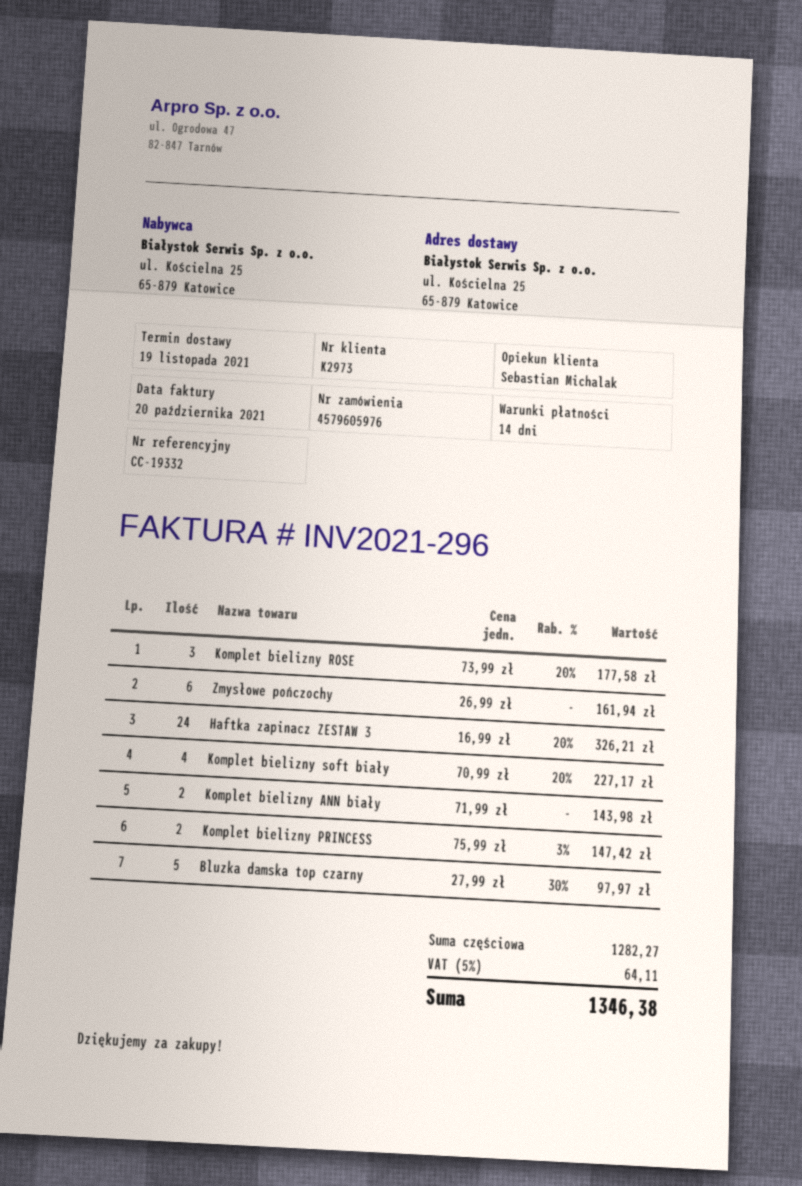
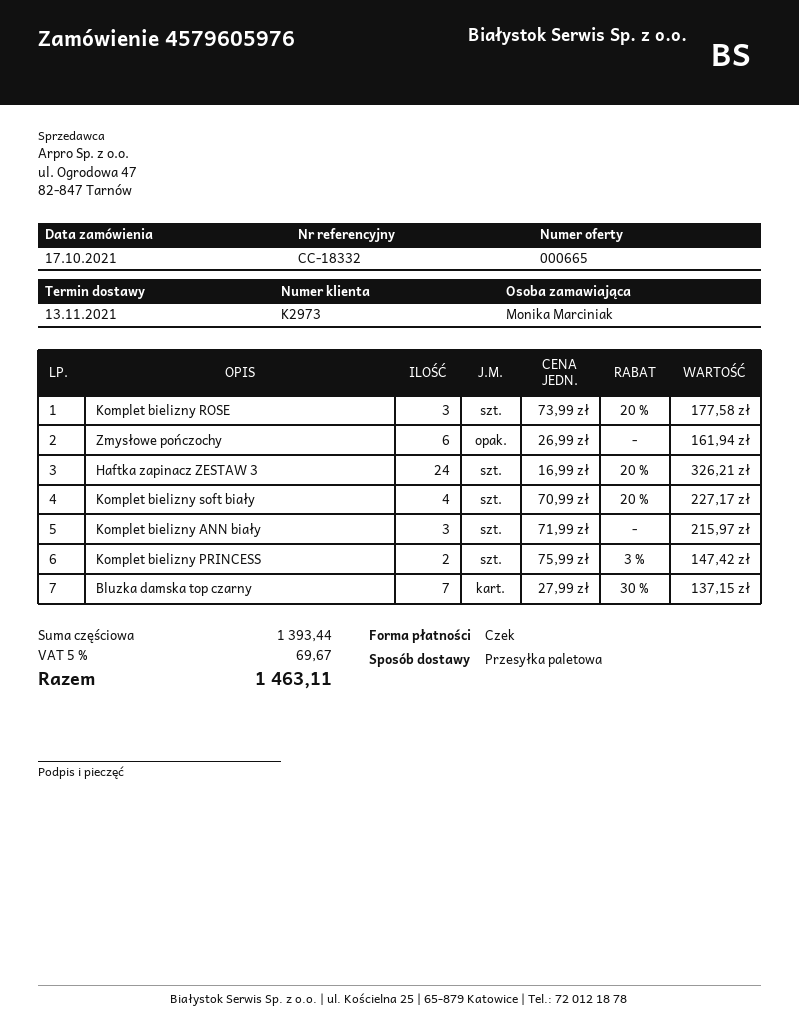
delivery date: 2021-11-19 -> 2021-11-13
reference: CC-19332 -> CC-18332
Komplet bielizny ANN biały: 2 x 71.99 = 143.98 -> 3 x 71.99 = 215.97
Bluzka damska top czarny: 5 x 27.99 - 30% = 97.97 -> 7 x 27.99 - 30% = 137.15
subtotal: 1282.27 -> 1393.44
tax: 5% = 64.11 -> 5% = 69.67
total: 1346.38 -> 1463.11

